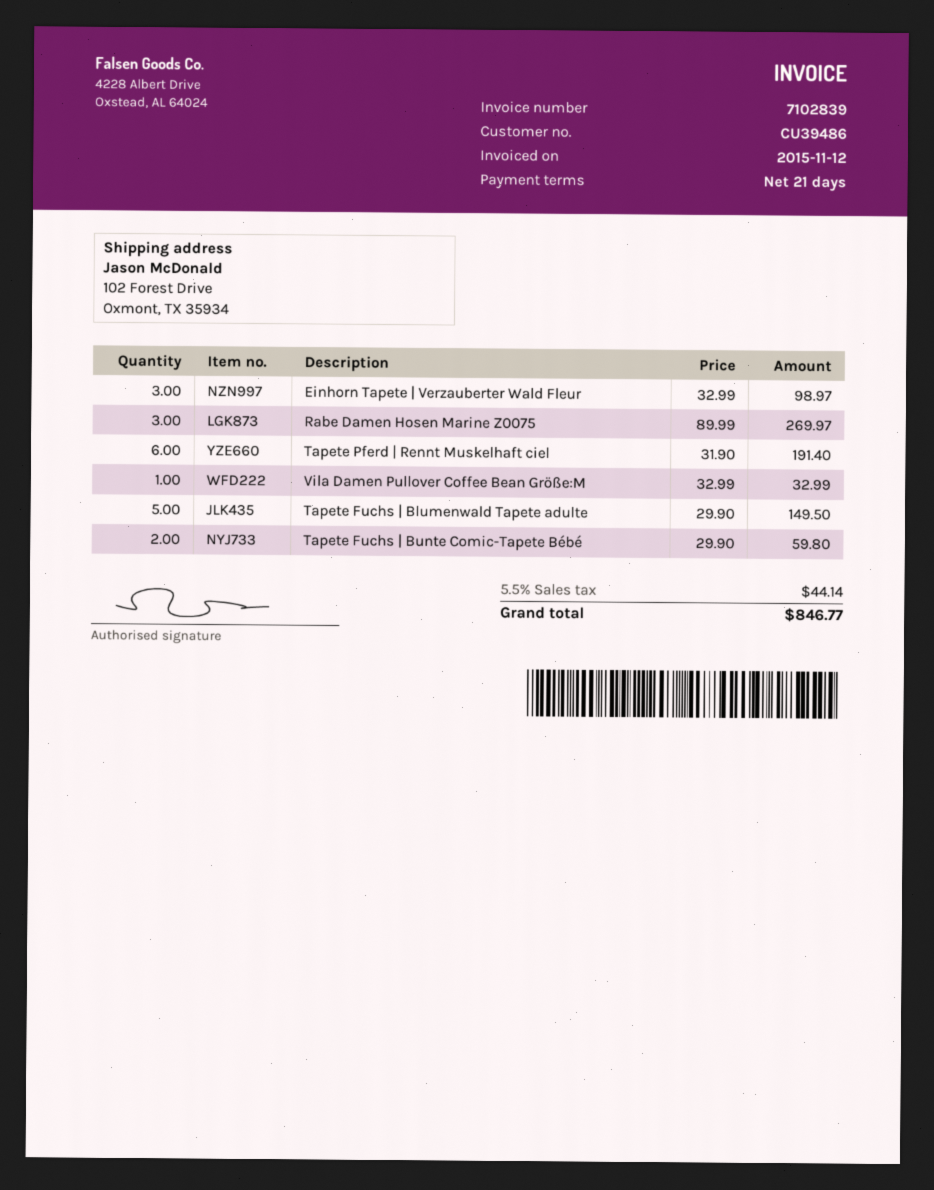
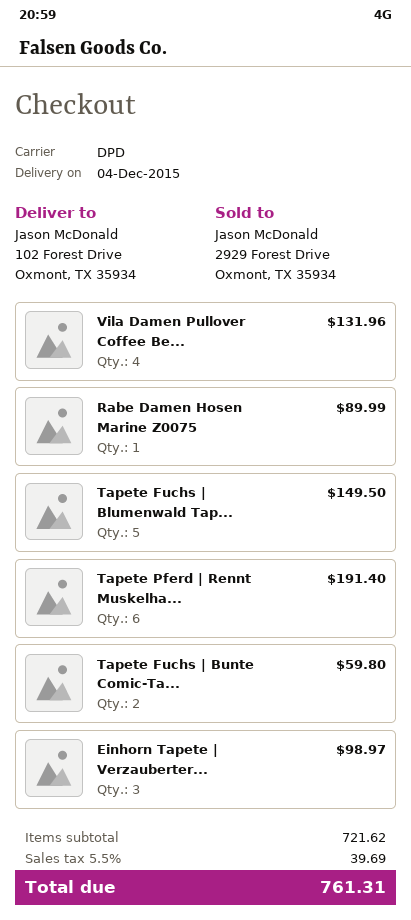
Rabe Damen Hosen Marine Z0075: 3 for 269.97 -> 1 for 89.99
Vila Damen Pullover Coffee Bean Größe:M: 1 for 32.99 -> 4 for 131.96
tax: 5.5% = 44.14 -> 5.5% = 39.69
total: 846.77 -> 761.31

